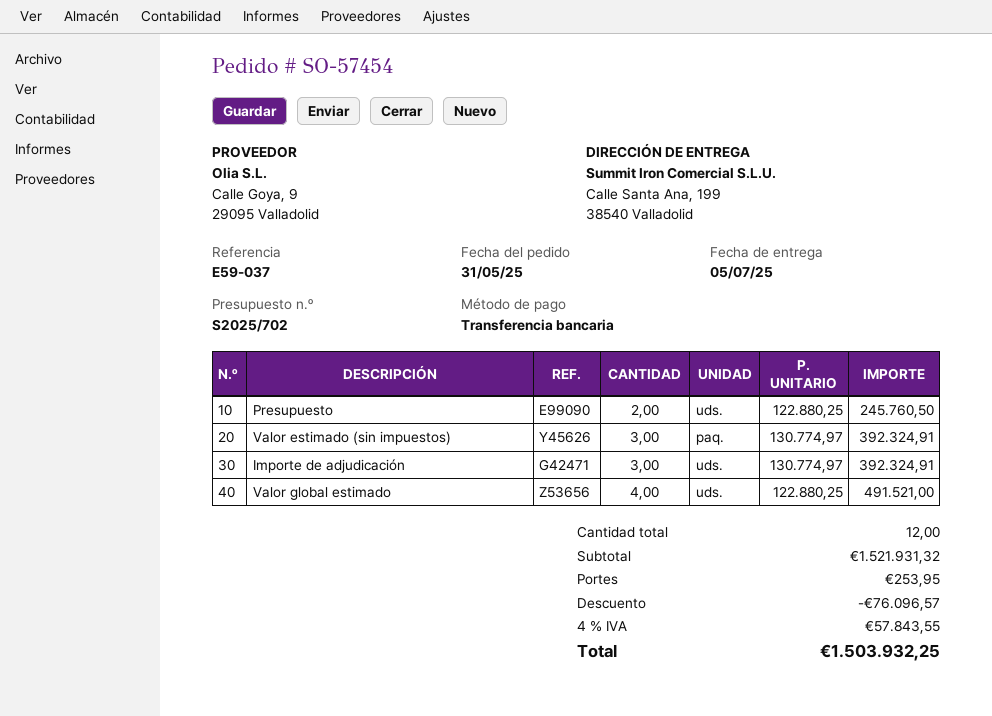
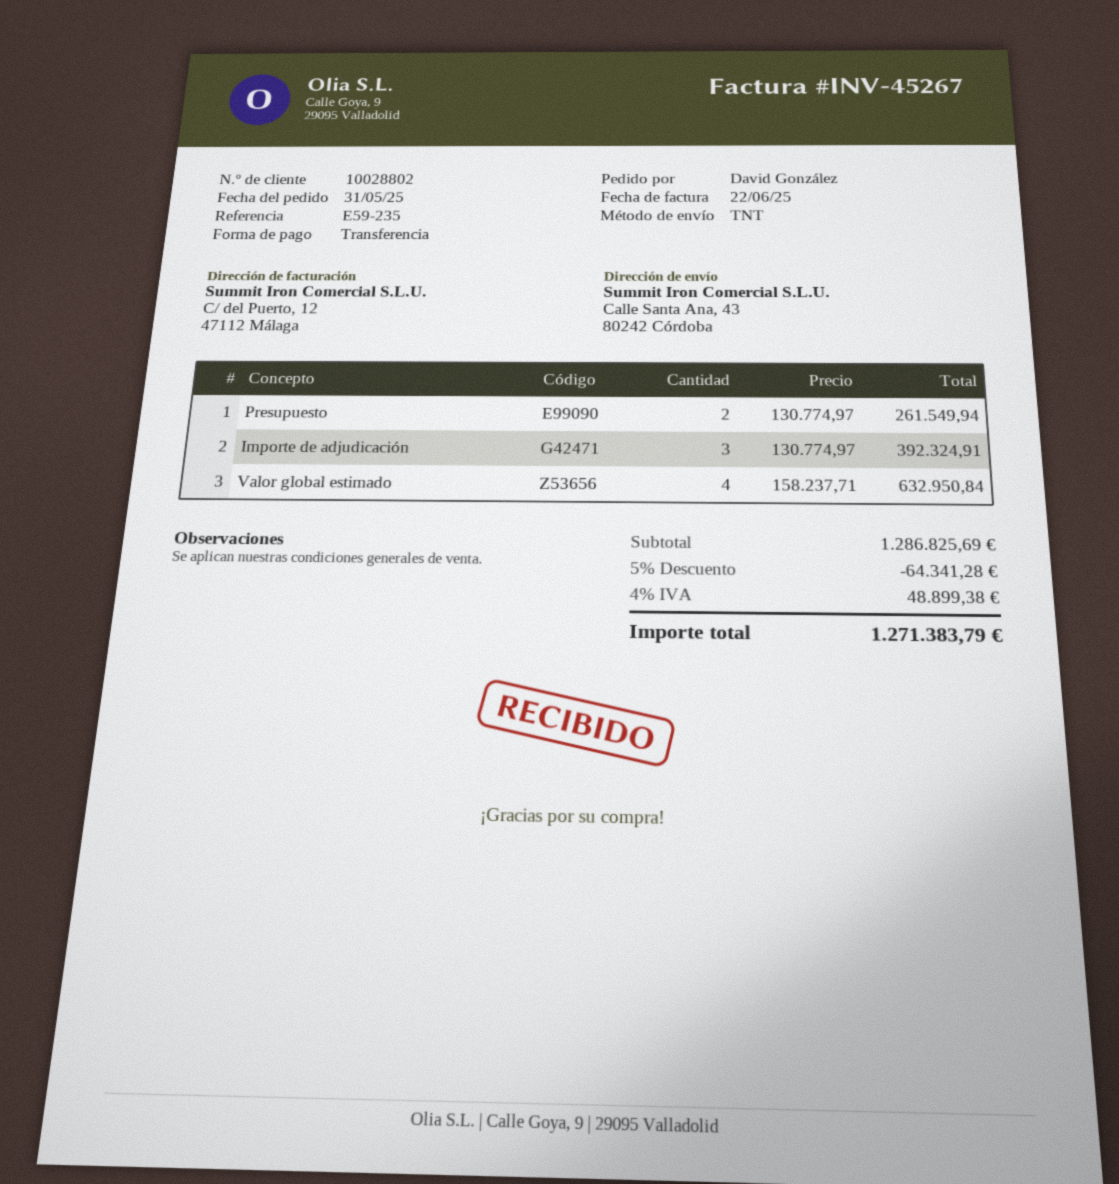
reference: E59-037 -> E59-235
ship to: Calle Santa Ana, 199, 38540 Valladolid -> Calle Santa Ana, 43, 80242 Córdoba
Presupuesto: 2 x 122880.25 = 245760.50 -> 2 x 130774.97 = 261549.94
Valor estimado (sin impuestos): 3 x 130774.97 = 392324.91 -> none
Valor global estimado: 4 x 122880.25 = 491521.00 -> 4 x 158237.71 = 632950.84
subtotal: 1521931.32 -> 1286825.69
discount: 76096.57 -> 64341.28
shipping: 253.95 -> none
tax: 4% = 57843.55 -> 4% = 48899.38
total: 1503932.25 -> 1271383.79

